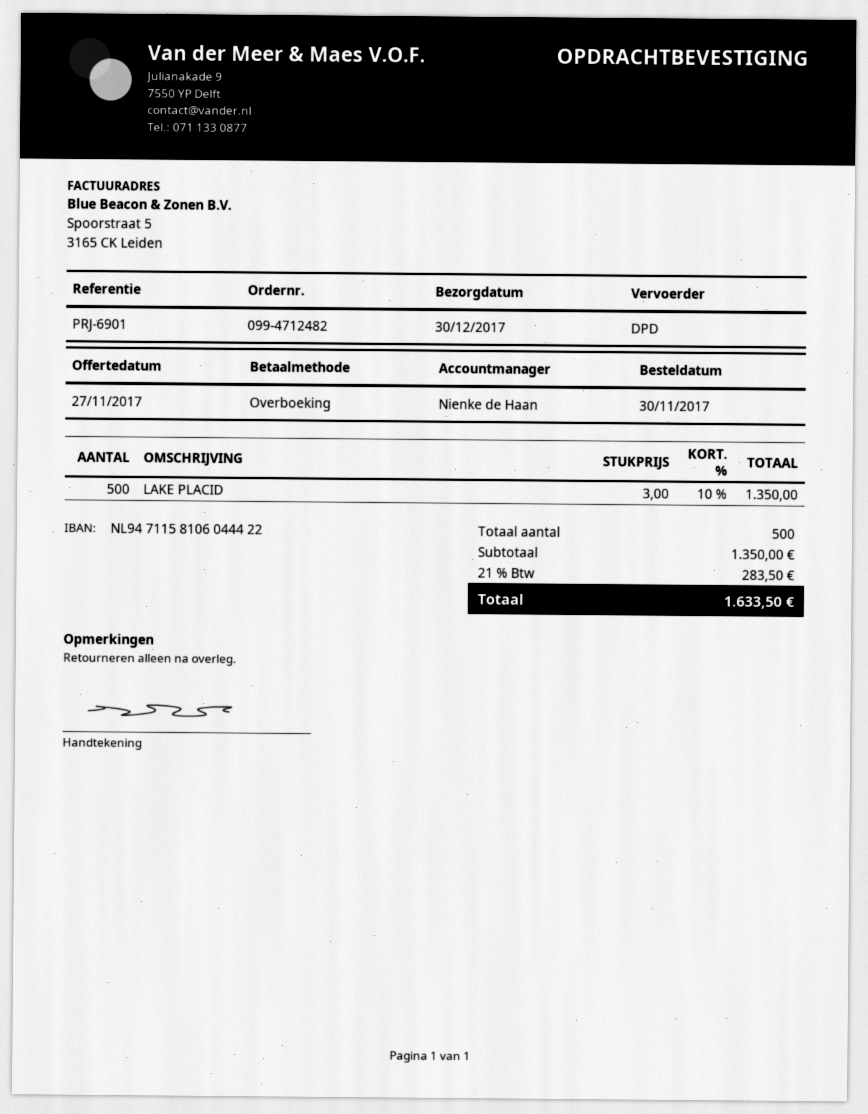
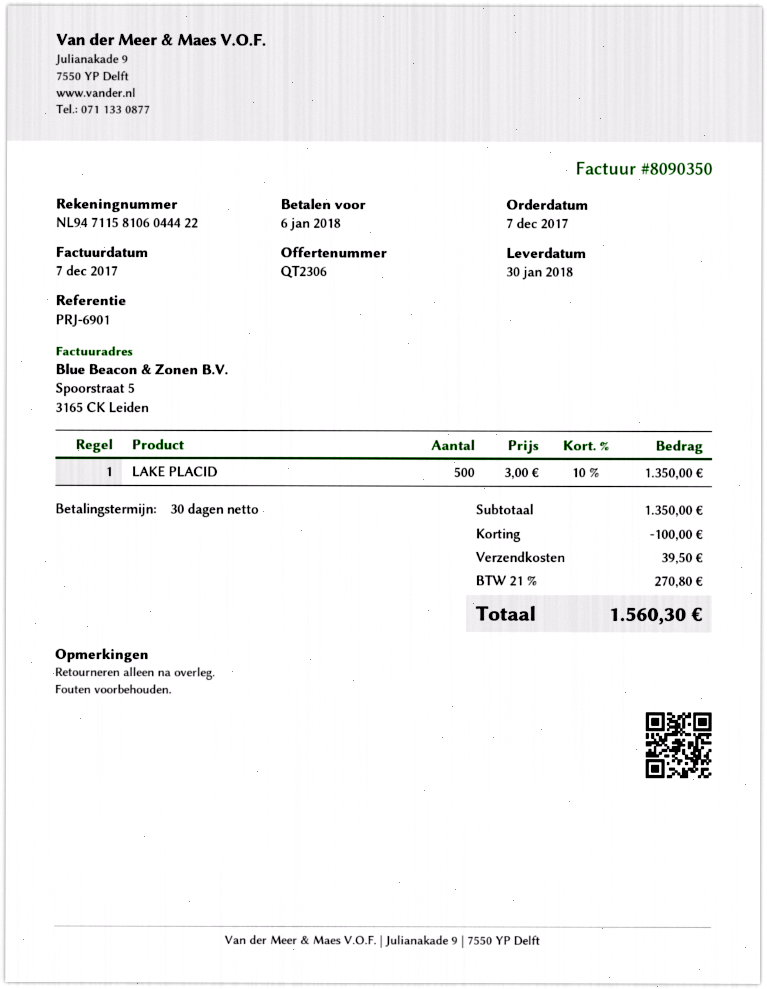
order date: 2017-11-30 -> 2017-12-07
delivery date: 2017-12-30 -> 2018-01-30
discount: none -> 100.00
shipping: none -> 39.50
tax: 21% = 283.50 -> 21% = 270.80
total: 1633.50 -> 1560.30

